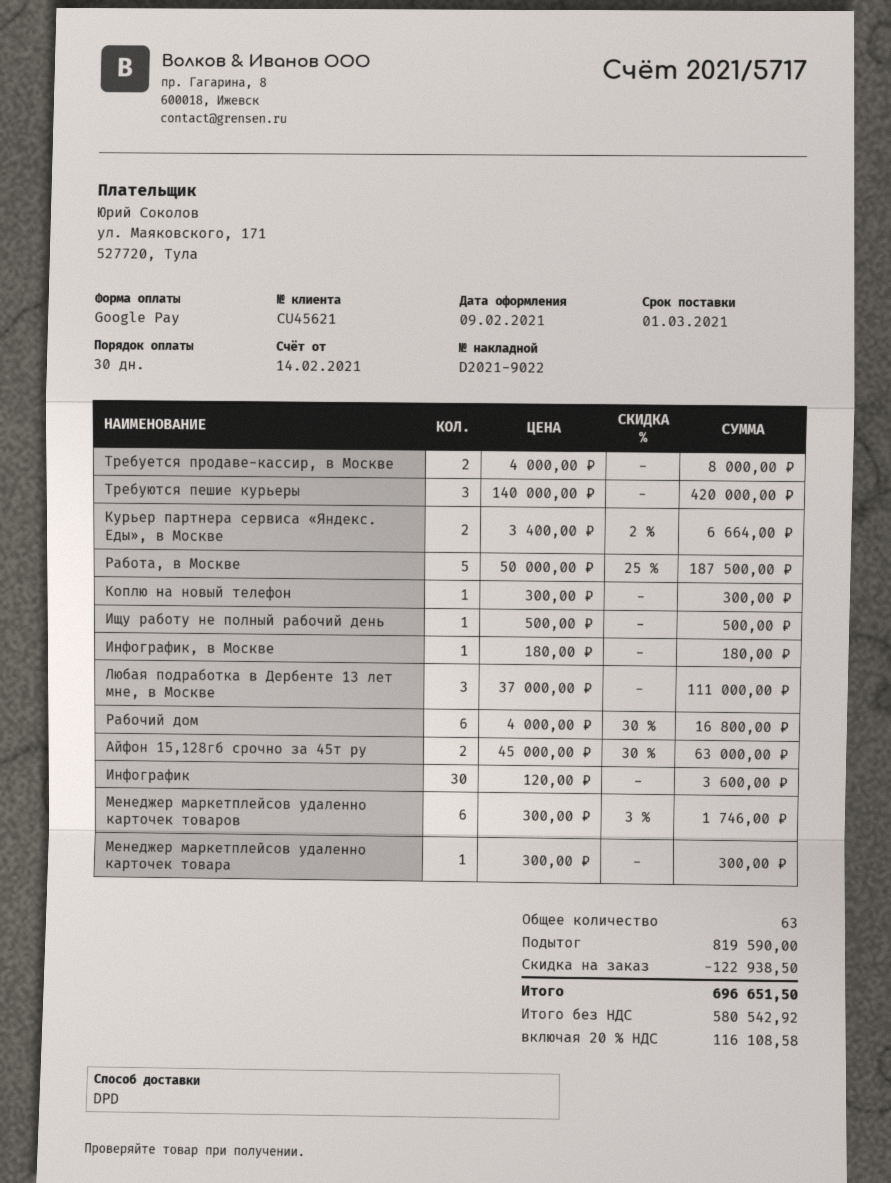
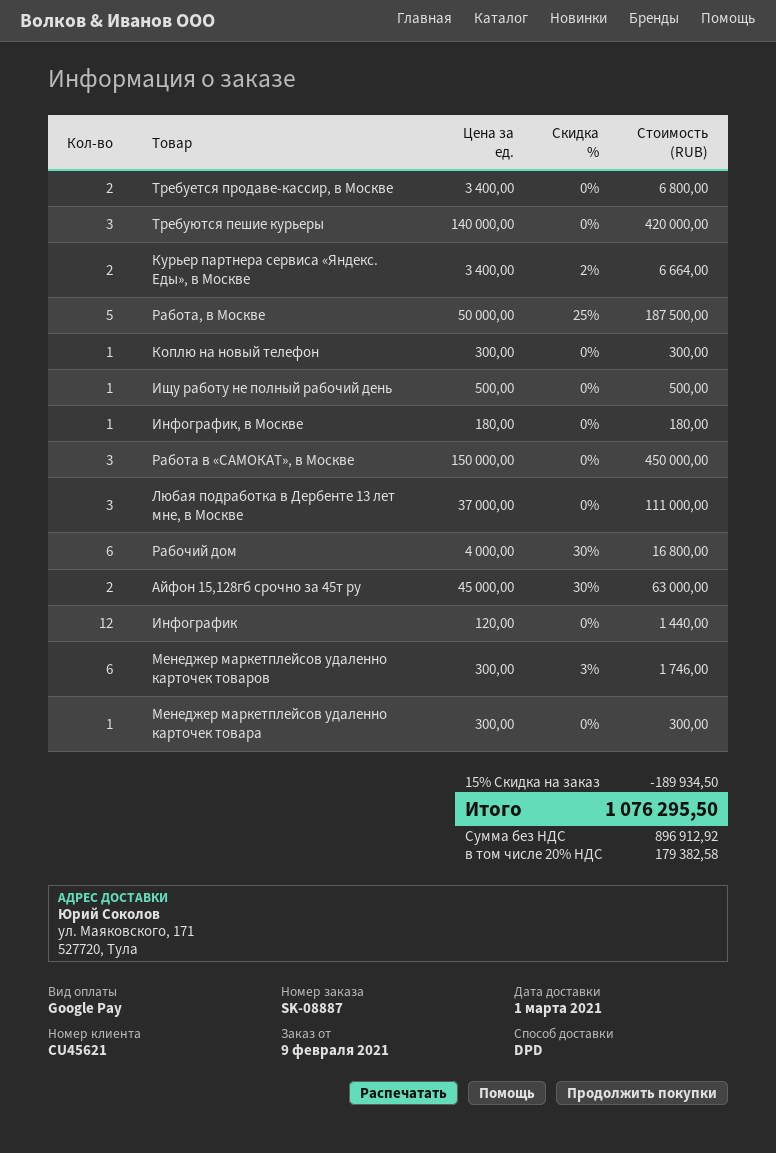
Требуется продаве-кассир, в Москве: 2 x 4000.00 = 8000.00 -> 2 x 3400.00 = 6800.00
Инфографик: 30 x 120.00 = 3600.00 -> 12 x 120.00 = 1440.00
Работа в «САМОКАТ», в Москве: none -> 3 x 150000.00 = 450000.00
discount: 122938.50 -> 189934.50
net: 580542.92 -> 896912.92
tax: 20% = 116108.58 -> 20% = 179382.58
total: 696651.50 -> 1076295.50

